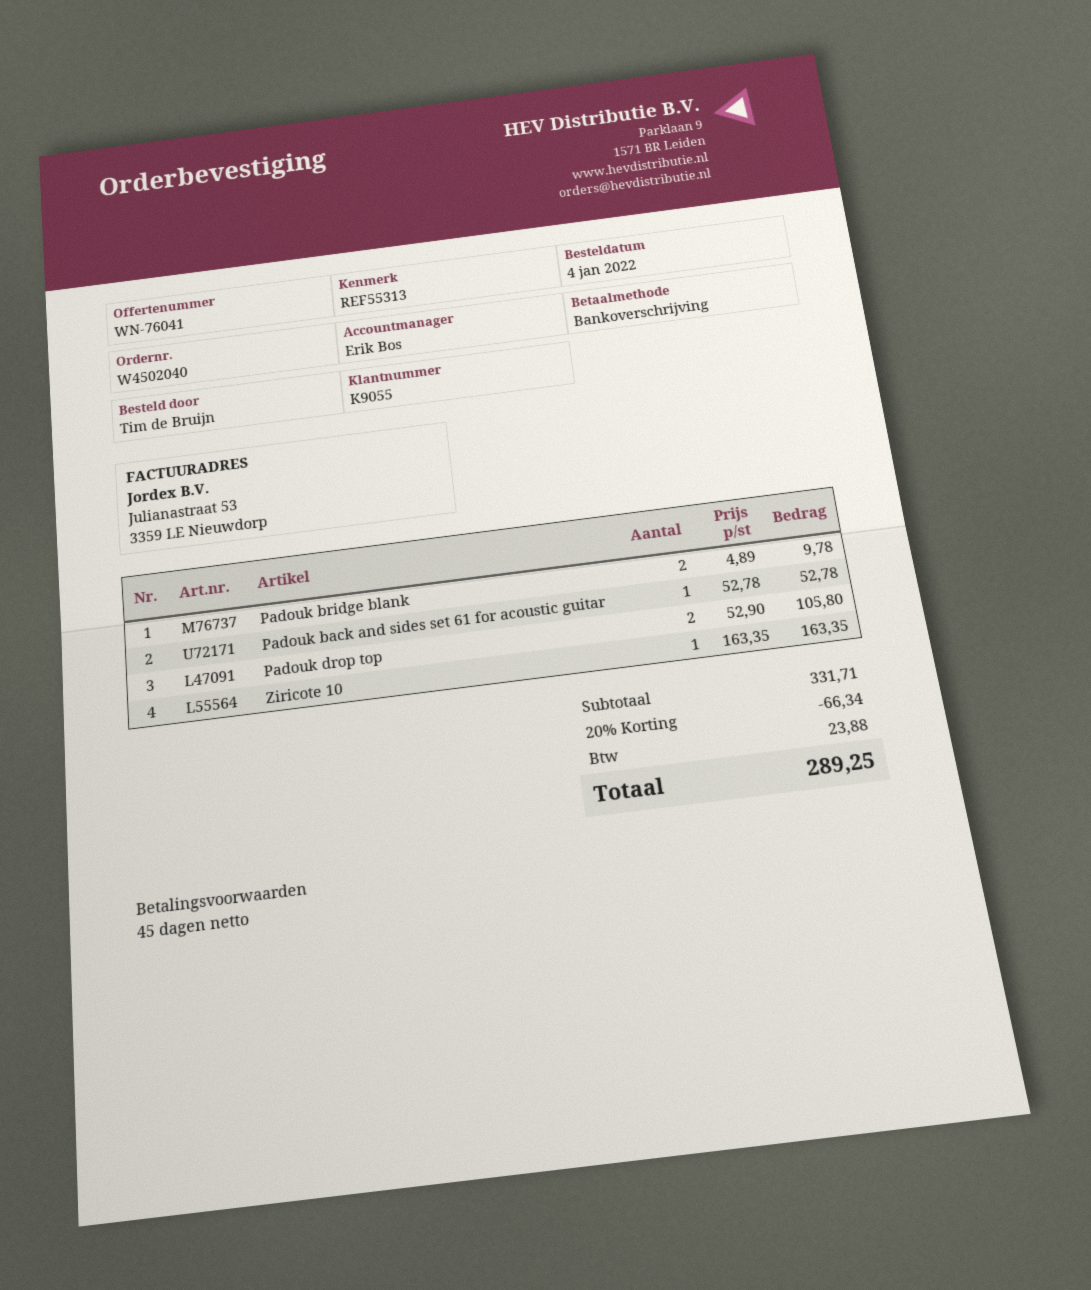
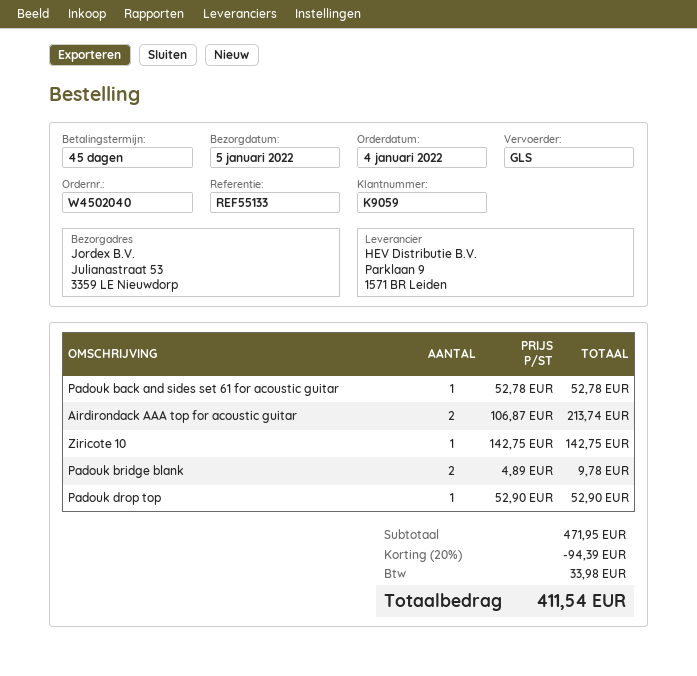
customer number: K9055 -> K9059
reference: REF55313 -> REF55133
Padouk drop top: 2 x 52.90 = 105.80 -> 1 x 52.90 = 52.90
Ziricote 10: 1 x 163.35 = 163.35 -> 1 x 142.75 = 142.75
Airdirondack AAA top for acoustic guitar: none -> 2 x 106.87 = 213.74
subtotal: 331.71 -> 471.95
discount: 20% = 66.34 -> 20% = 94.39
tax: 23.88 -> 33.98
total: 289.25 -> 411.54

